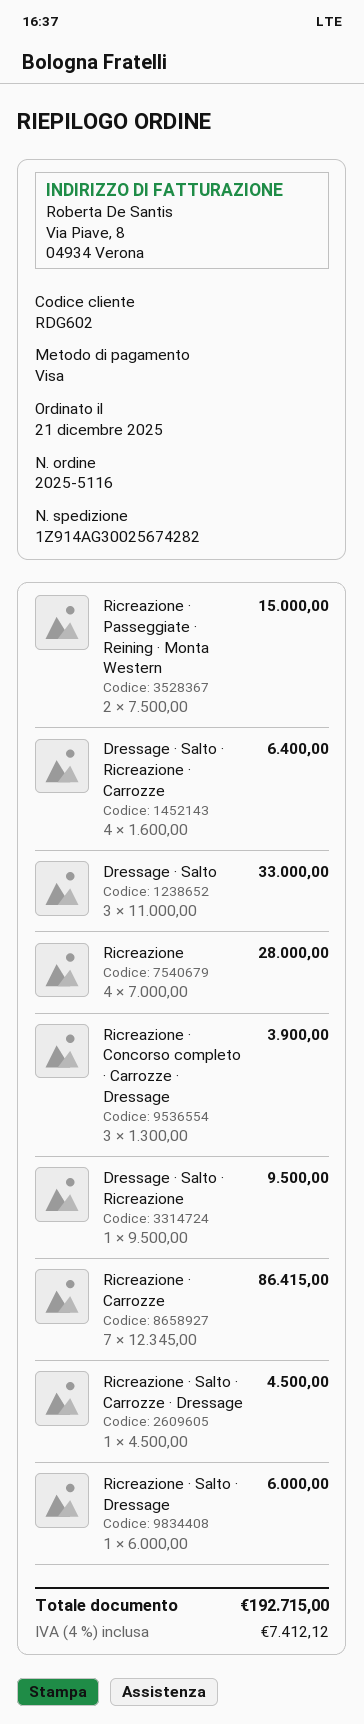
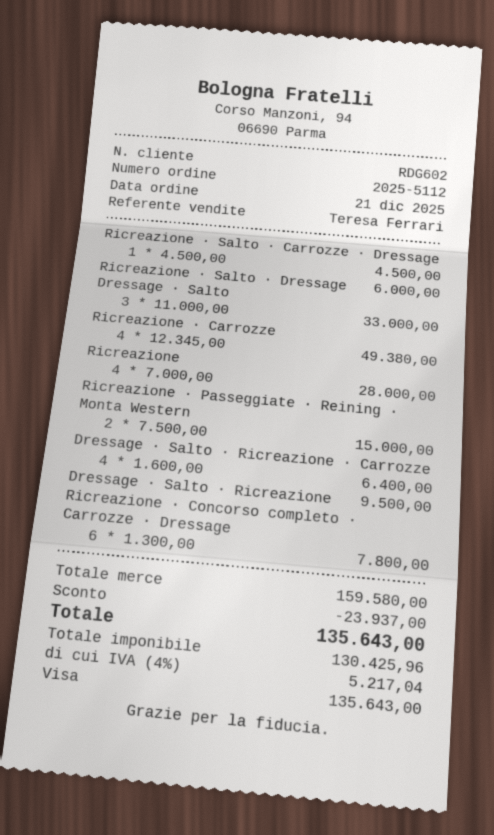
order number: 2025-5116 -> 2025-5112
Ricreazione · Concorso completo · Carrozze · Dressage: 3 x 1300.00 = 3900.00 -> 6 x 1300.00 = 7800.00
Ricreazione · Carrozze: 7 x 12345.00 = 86415.00 -> 4 x 12345.00 = 49380.00
discount: none -> 23937.00
tax: 4% = 7412.12 -> 4% = 5217.04
total: 192715.00 -> 135643.00

